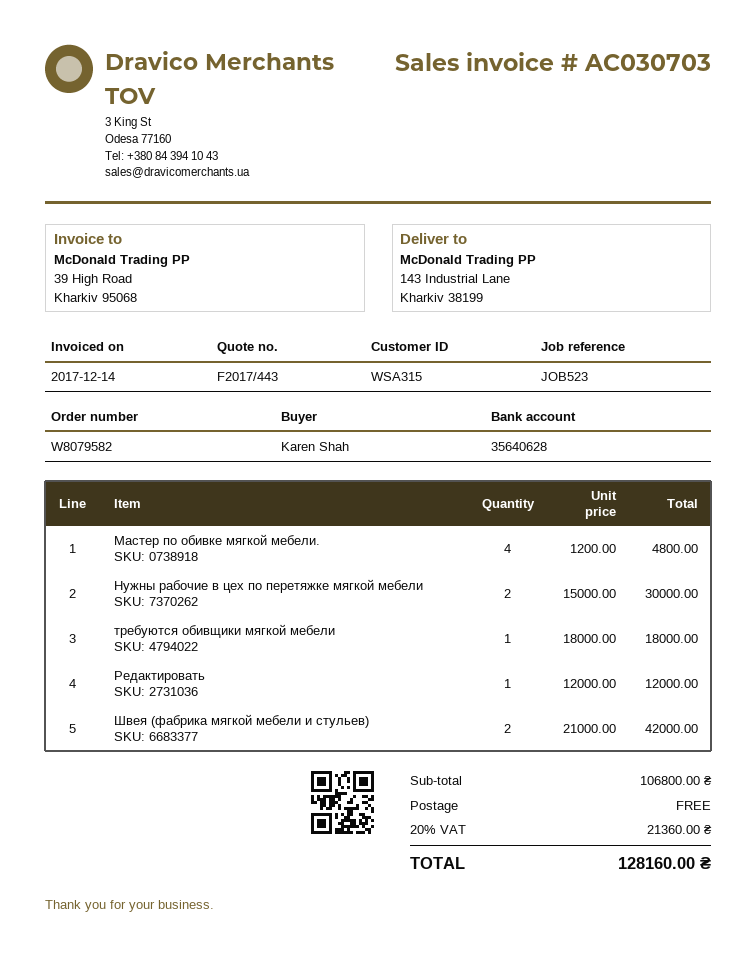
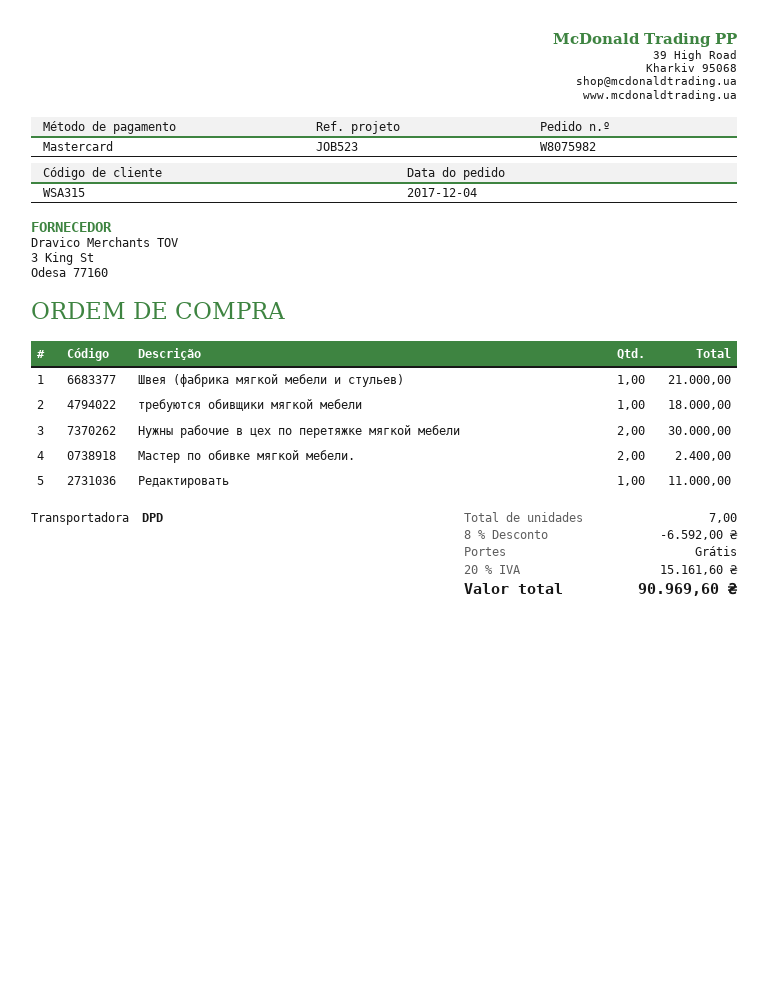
order number: W8079582 -> W8075982
Мастер по обивке мягкой мебели.: 4 for 4800.00 -> 2 for 2400.00
Редактировать: 1 for 12000.00 -> 1 for 11000.00
Швея (фабрика мягкой мебели и стульев): 2 for 42000.00 -> 1 for 21000.00
discount: none -> 8% = 6592.00
tax: 20% = 21360.00 -> 20% = 15161.60
total: 128160.00 -> 90969.60

